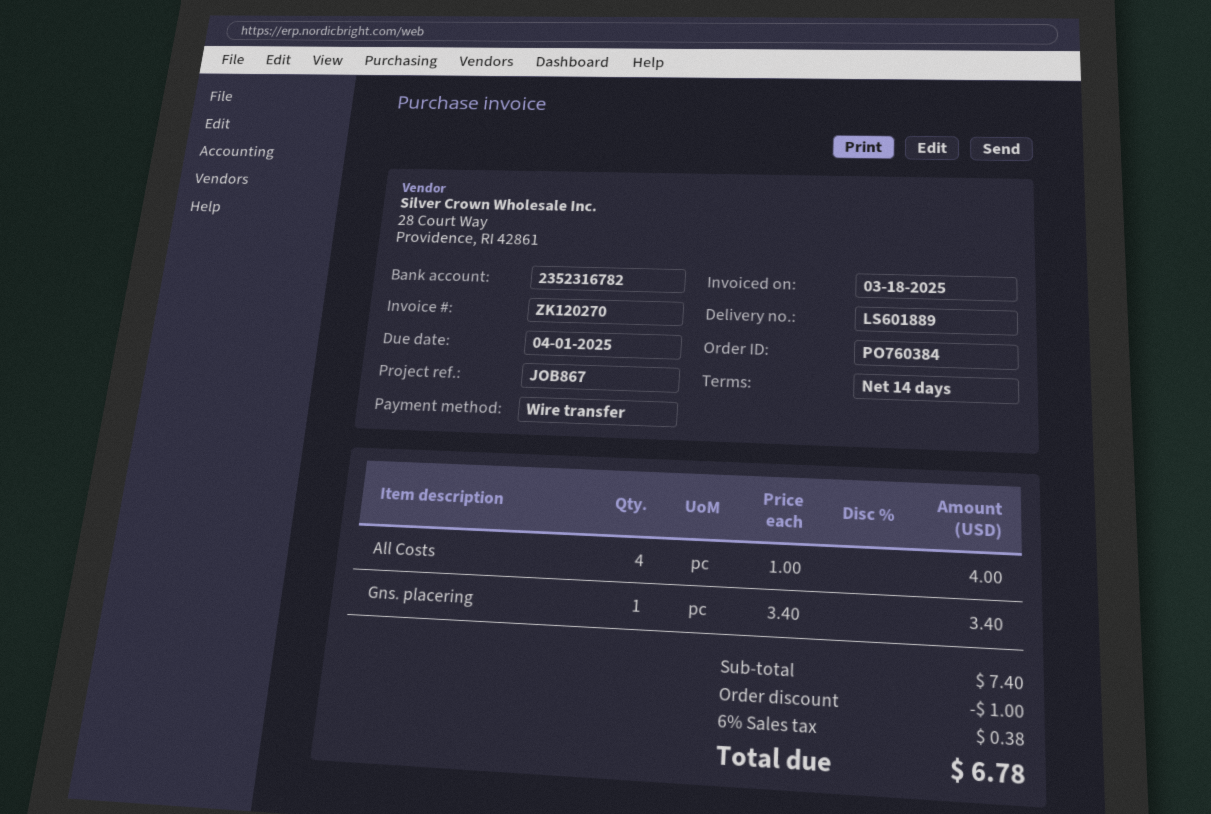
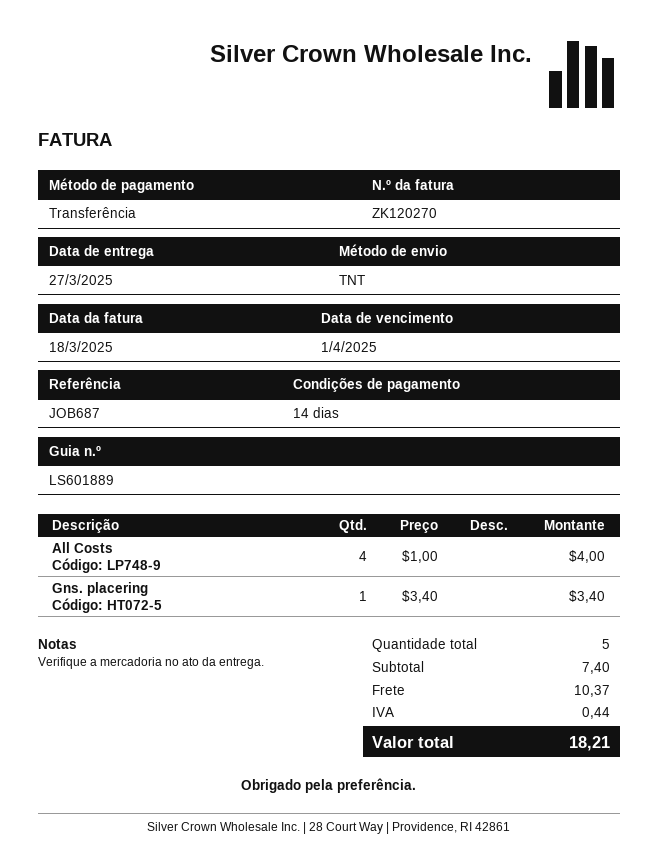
reference: JOB867 -> JOB687
discount: 1.00 -> none
shipping: none -> 10.37
tax: 0.38 -> 0.44
total: 6.78 -> 18.21

